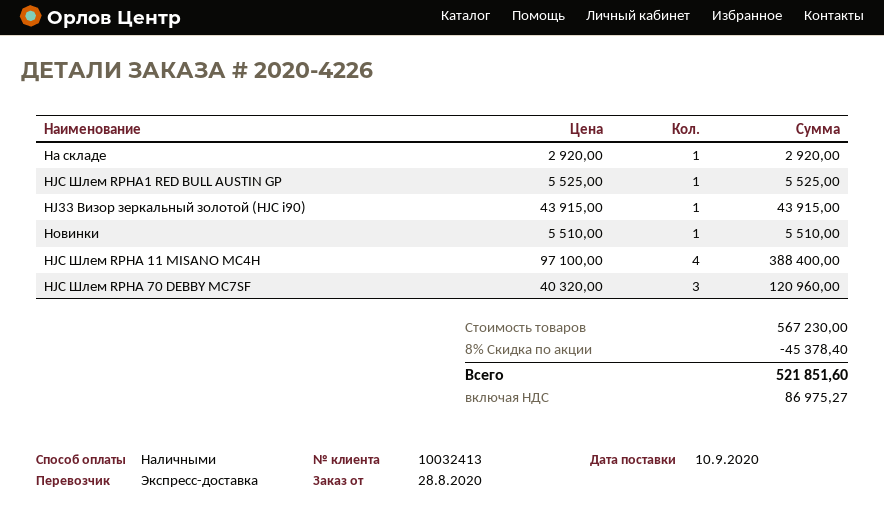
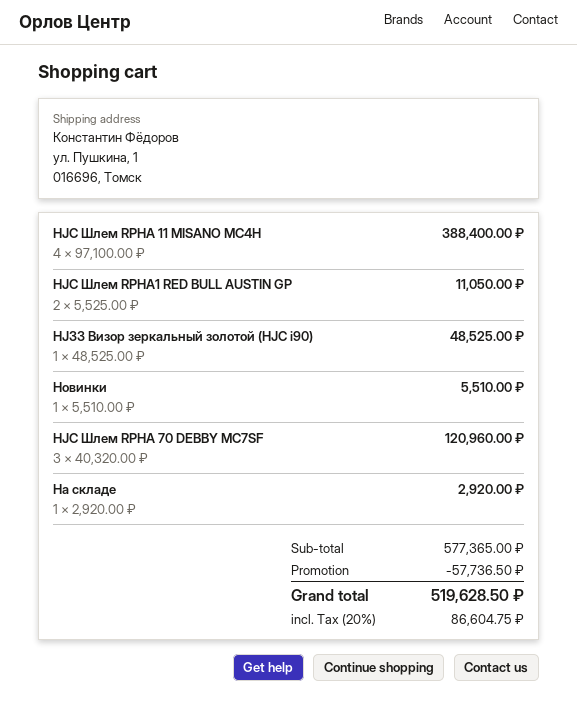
HJC Шлем RPHA1 RED BULL AUSTIN GP: 1 x 5525.00 = 5525.00 -> 2 x 5525.00 = 11050.00
HJ33 Визор зеркальный золотой (HJC i90): 1 x 43915.00 = 43915.00 -> 1 x 48525.00 = 48525.00
subtotal: 567230.00 -> 577365.00
discount: 45378.40 -> 57736.50
tax: 86975.27 -> 86604.75
total: 521851.60 -> 519628.50

